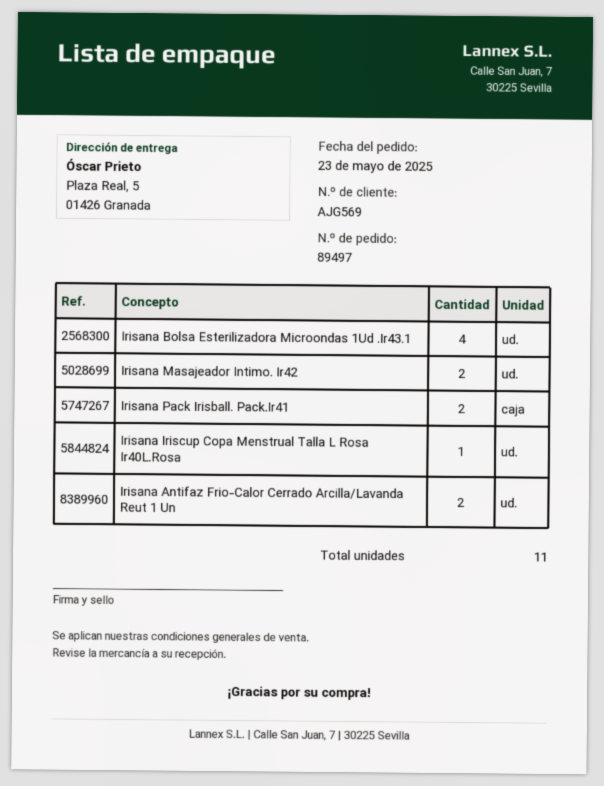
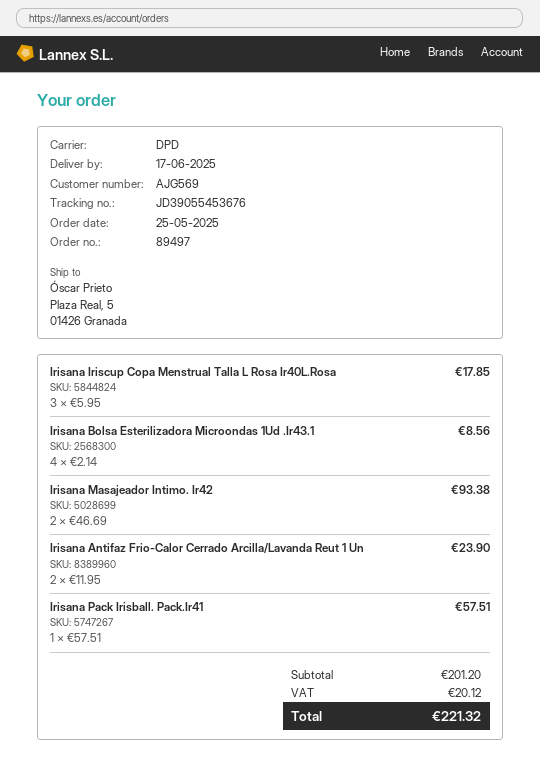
order date: 2025-05-23 -> 2025-05-25
Irisana Pack Irisball. Pack.Ir41: 2 -> 1
Irisana Iriscup Copa Menstrual Talla L Rosa Ir40L.Rosa: 1 -> 3

